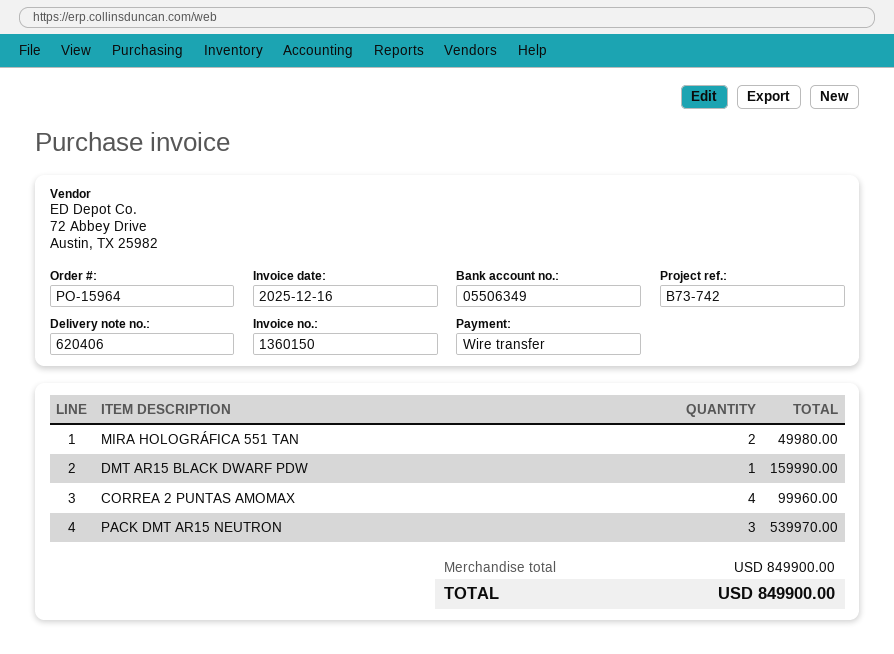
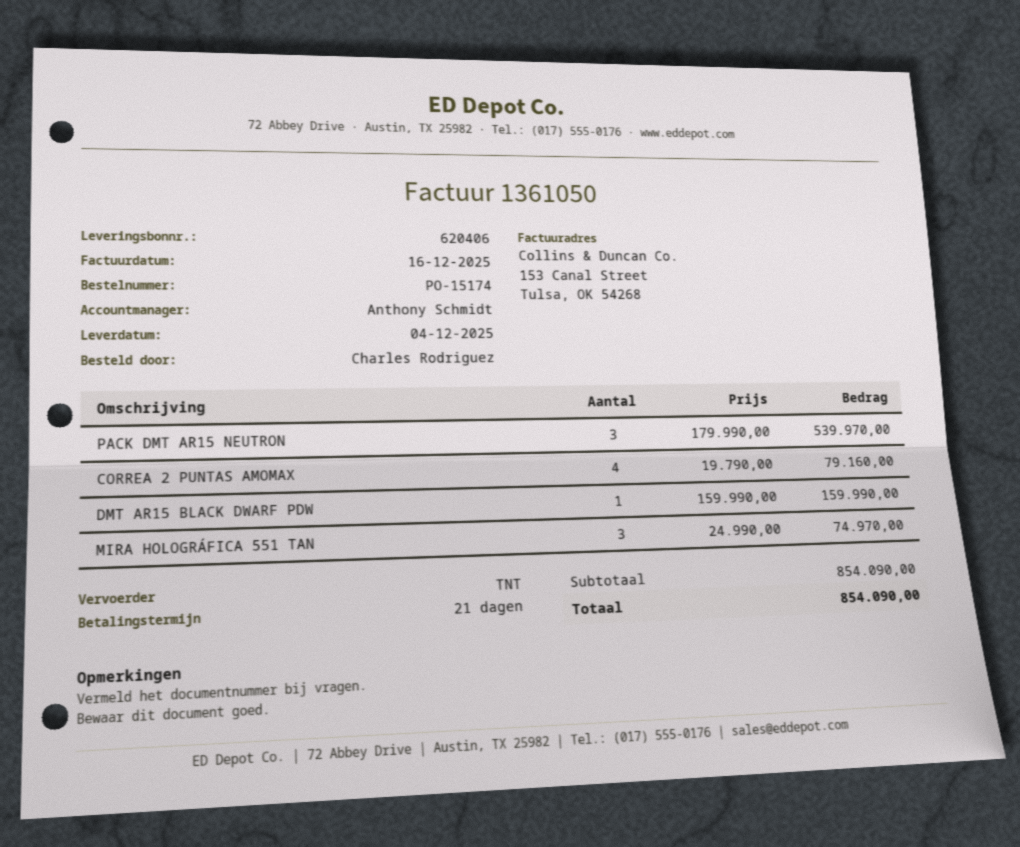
order number: PO-15964 -> PO-15174
invoice number: 1360150 -> 1361050
MIRA HOLOGRÁFICA 551 TAN: 2 for 49980.00 -> 3 for 74970.00
CORREA 2 PUNTAS AMOMAX: 4 for 99960.00 -> 4 for 79160.00
subtotal: 849900.00 -> 854090.00
total: 849900.00 -> 854090.00

